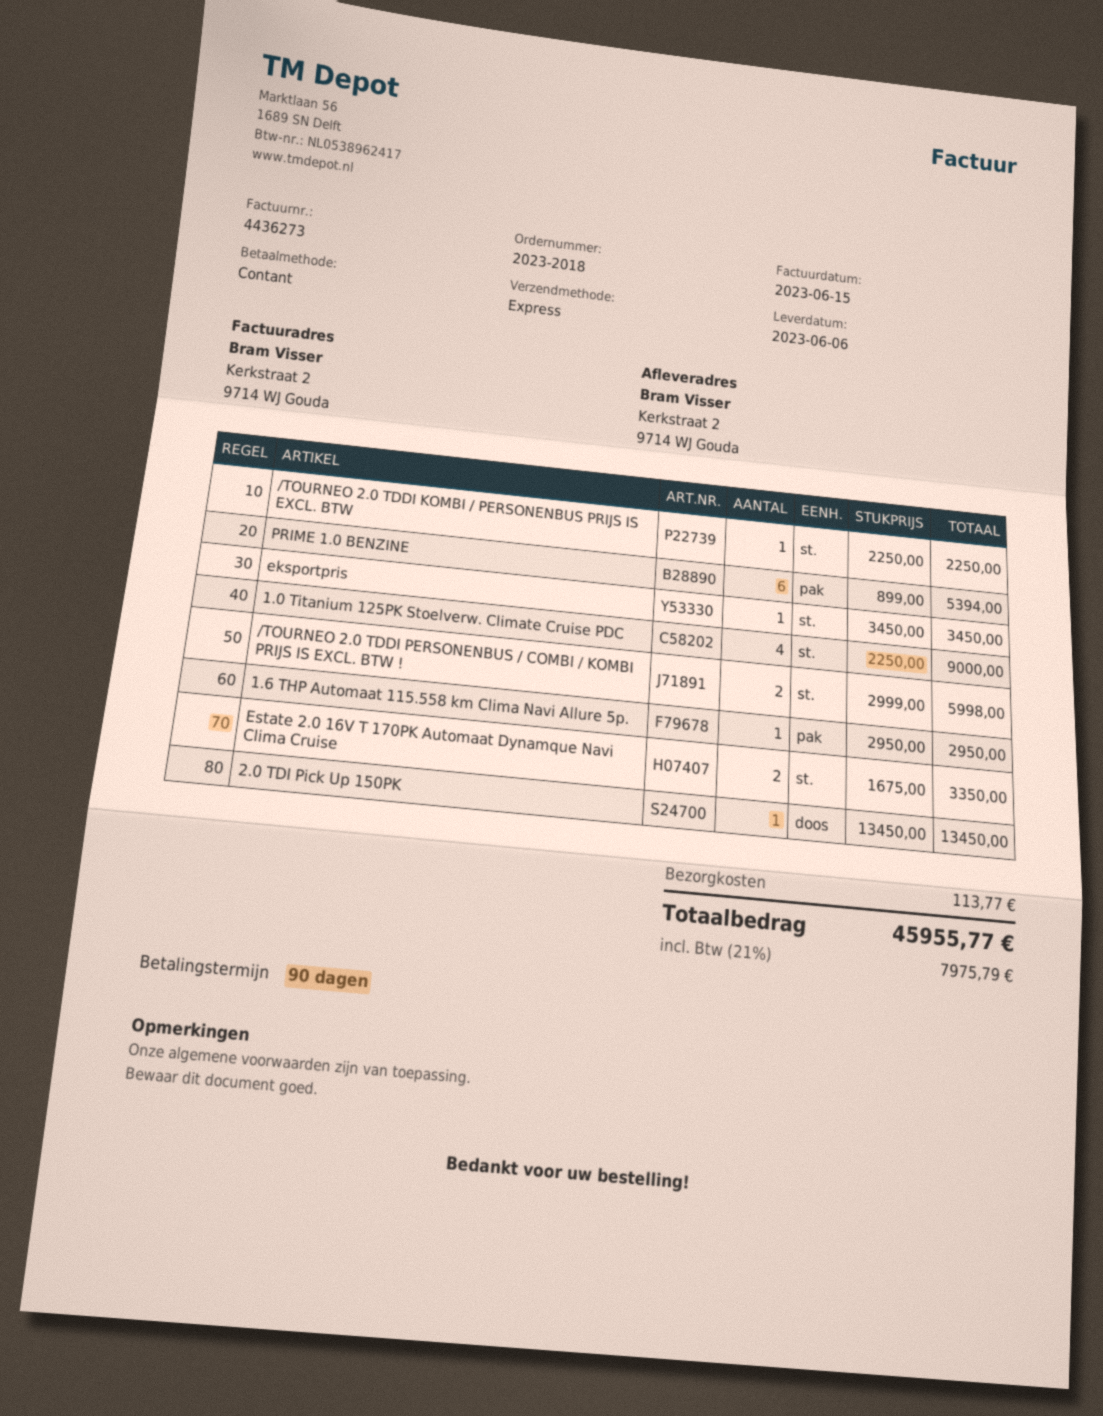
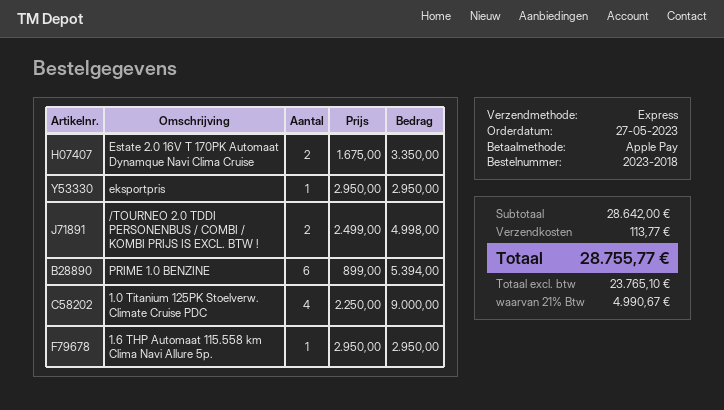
payment method: cash -> Apple Pay
/TOURNEO 2.0 TDDI KOMBI / PERSONENBUS PRIJS IS EXCL. BTW: 1 x 2250.00 = 2250.00 -> none
eksportpris: 1 x 3450.00 = 3450.00 -> 1 x 2950.00 = 2950.00
/TOURNEO 2.0 TDDI PERSONENBUS / COMBI / KOMBI PRIJS IS EXCL. BTW !: 2 x 2999.00 = 5998.00 -> 2 x 2499.00 = 4998.00
2.0 TDI Pick Up 150PK: 1 x 13450.00 = 13450.00 -> none
tax: 21% = 7975.79 -> 21% = 4990.67
total: 45955.77 -> 28755.77

